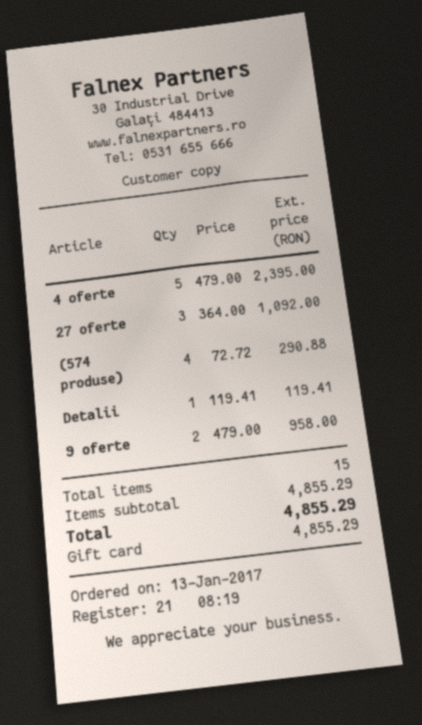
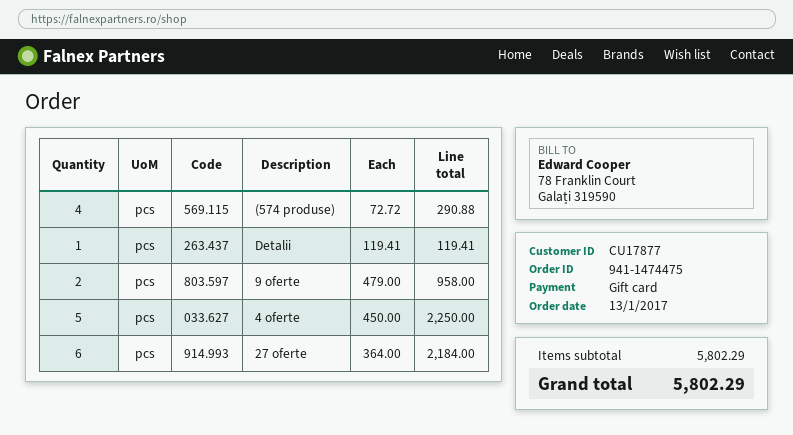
4 oferte: 5 x 479.00 = 2395.00 -> 5 x 450.00 = 2250.00
27 oferte: 3 x 364.00 = 1092.00 -> 6 x 364.00 = 2184.00
subtotal: 4855.29 -> 5802.29
total: 4855.29 -> 5802.29

